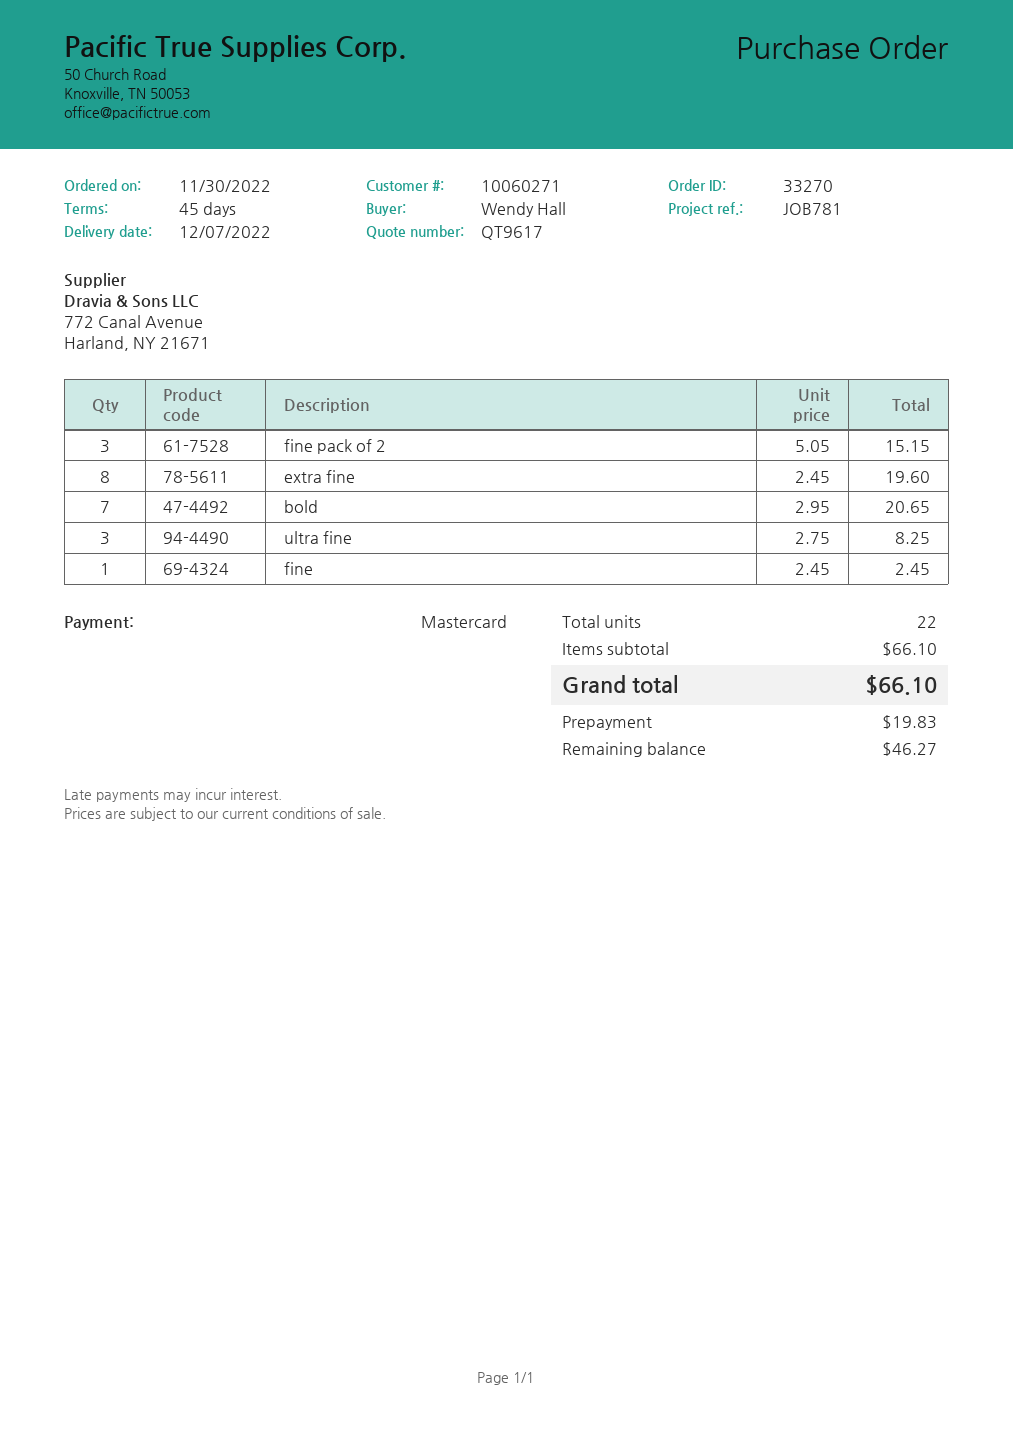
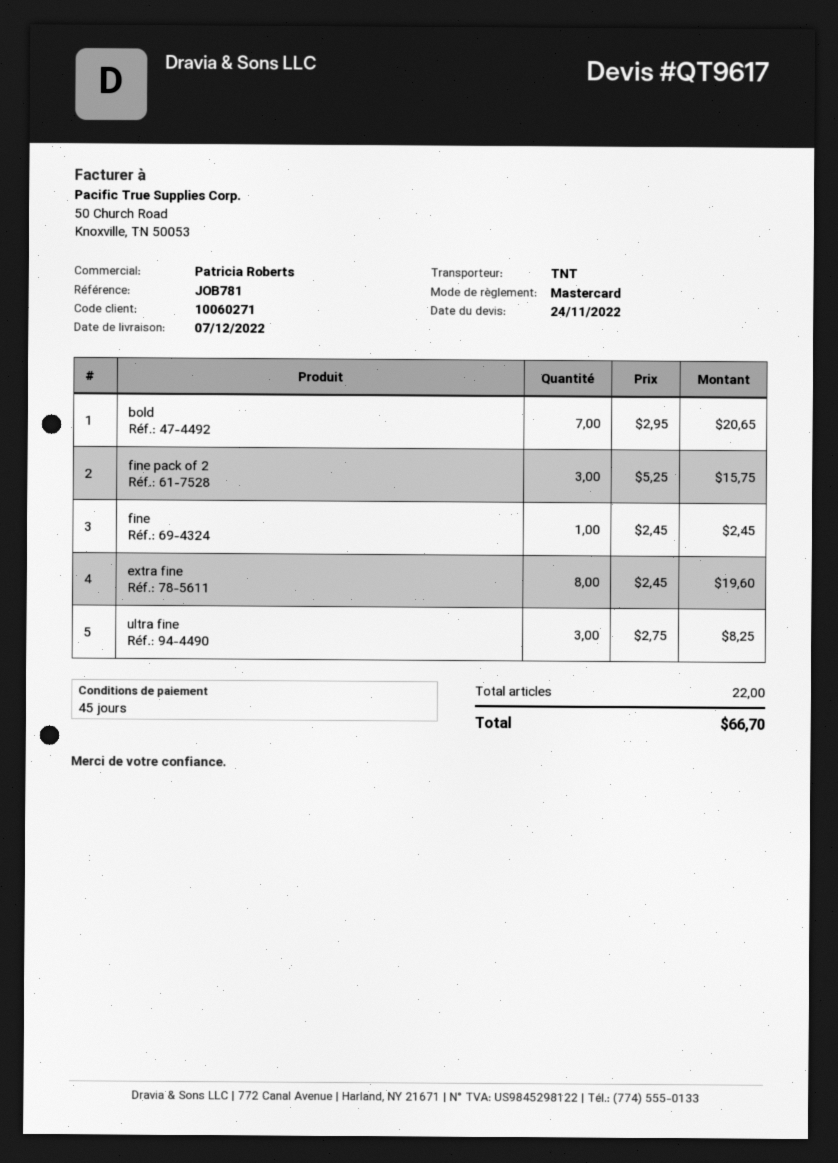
fine pack of 2: 3 x 5.05 = 15.15 -> 3 x 5.25 = 15.75
total: 66.10 -> 66.70

